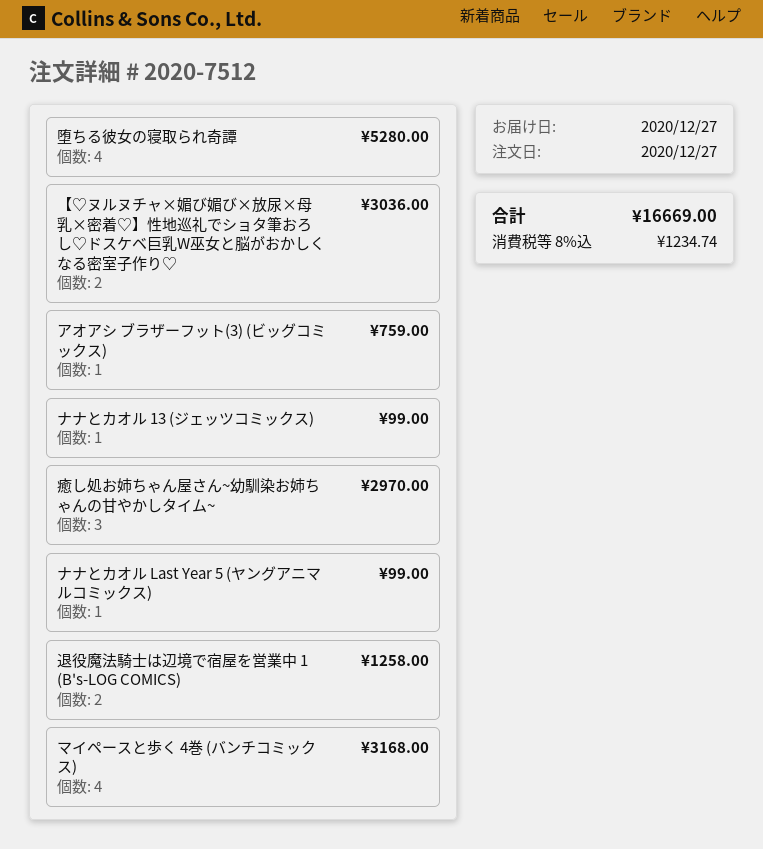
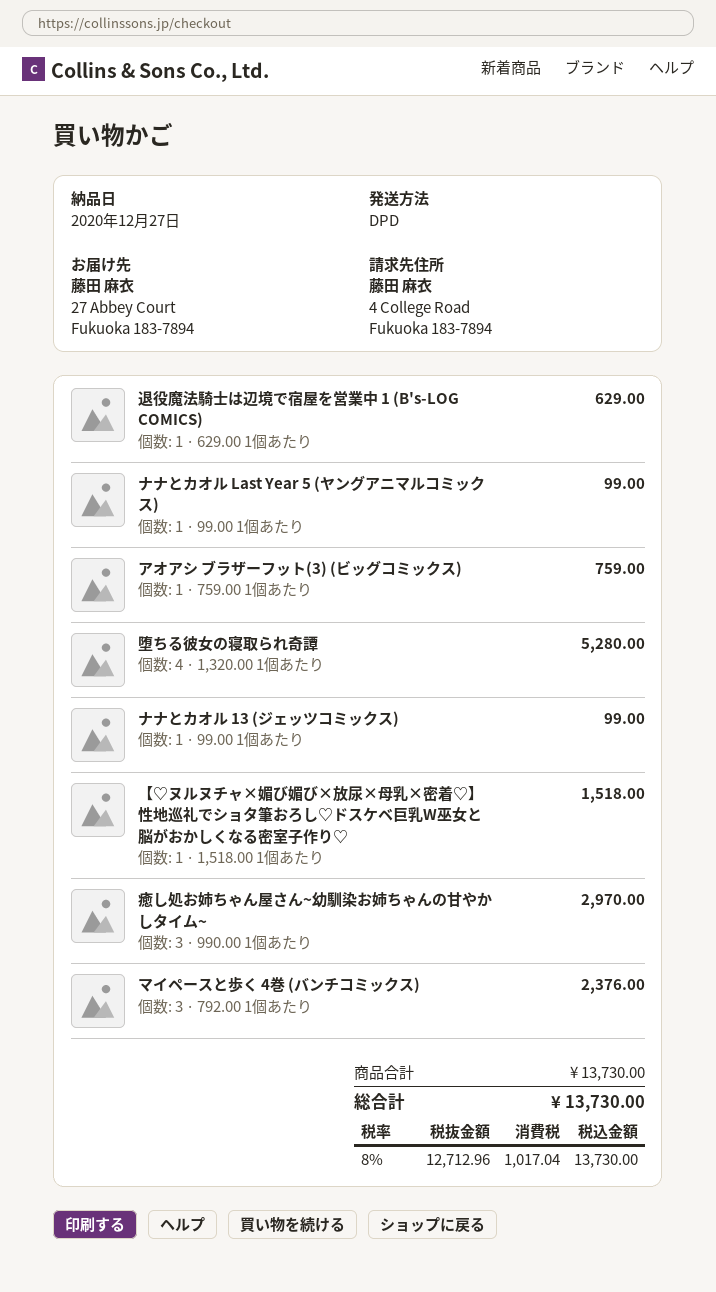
【♡ヌルヌチャ×媚び媚び×放尿×母乳×密着♡】性地巡礼でショタ筆おろし♡ドスケベ巨乳W巫女と脳がおかしくなる密室子作り♡: 2 for 3036.00 -> 1 for 1518.00
退役魔法騎士は辺境で宿屋を営業中 1 (B's-LOG COMICS): 2 for 1258.00 -> 1 for 629.00
マイペースと歩く 4巻 (バンチコミックス): 4 for 3168.00 -> 3 for 2376.00
tax: 8% = 1234.74 -> 8% = 1017.04
total: 16669.00 -> 13730.00

